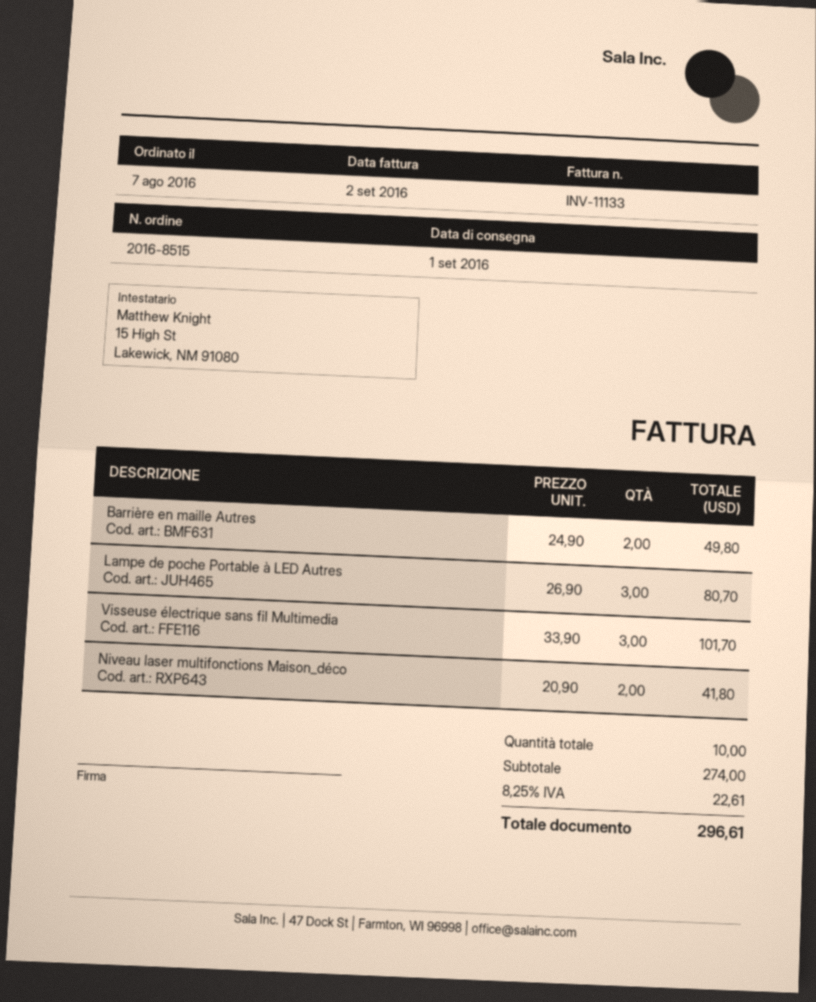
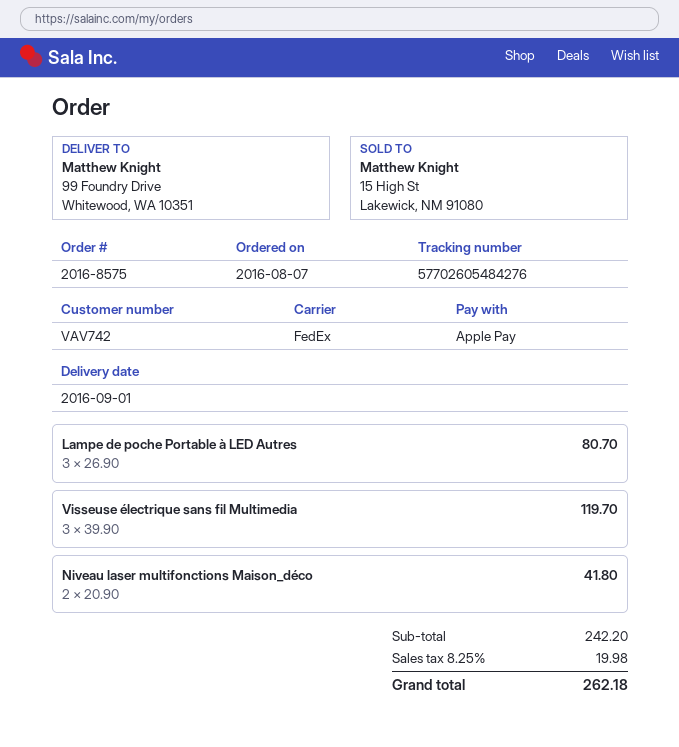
order number: 2016-8515 -> 2016-8575
Barrière en maille Autres: 2 x 24.90 = 49.80 -> none
Visseuse électrique sans fil Multimedia: 3 x 33.90 = 101.70 -> 3 x 39.90 = 119.70
subtotal: 274.00 -> 242.20
tax: 8.25% = 22.61 -> 8.25% = 19.98
total: 296.61 -> 262.18

